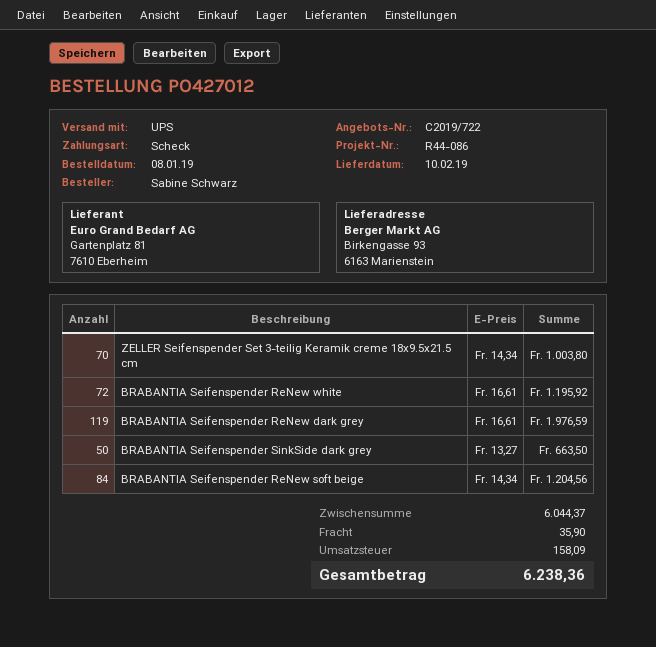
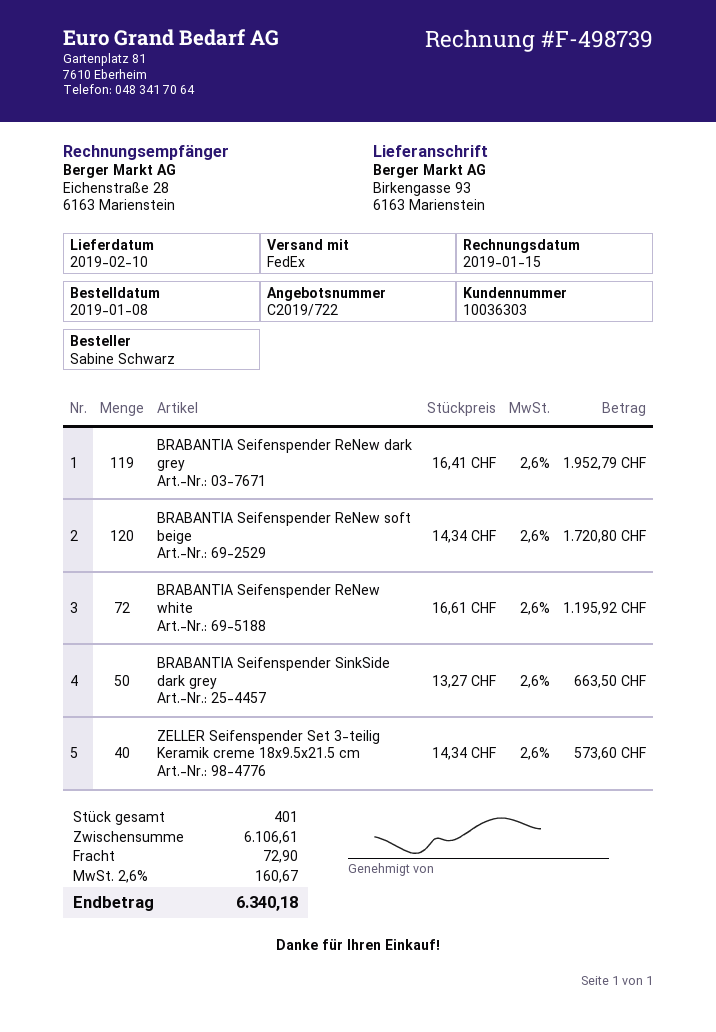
shipping method: UPS -> FedEx
ZELLER Seifenspender Set 3-teilig Keramik creme 18x9.5x21.5 cm: 70 x 14.34 = 1003.80 -> 40 x 14.34 = 573.60
BRABANTIA Seifenspender ReNew dark grey: 119 x 16.61 = 1976.59 -> 119 x 16.41 = 1952.79
BRABANTIA Seifenspender ReNew soft beige: 84 x 14.34 = 1204.56 -> 120 x 14.34 = 1720.80
subtotal: 6044.37 -> 6106.61
shipping: 35.90 -> 72.90
tax: 158.09 -> 160.67
total: 6238.36 -> 6340.18

